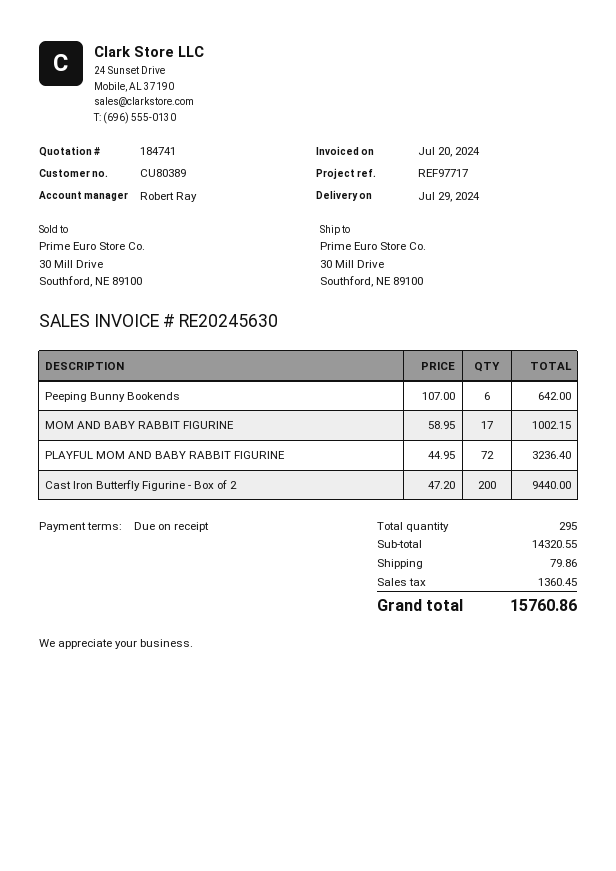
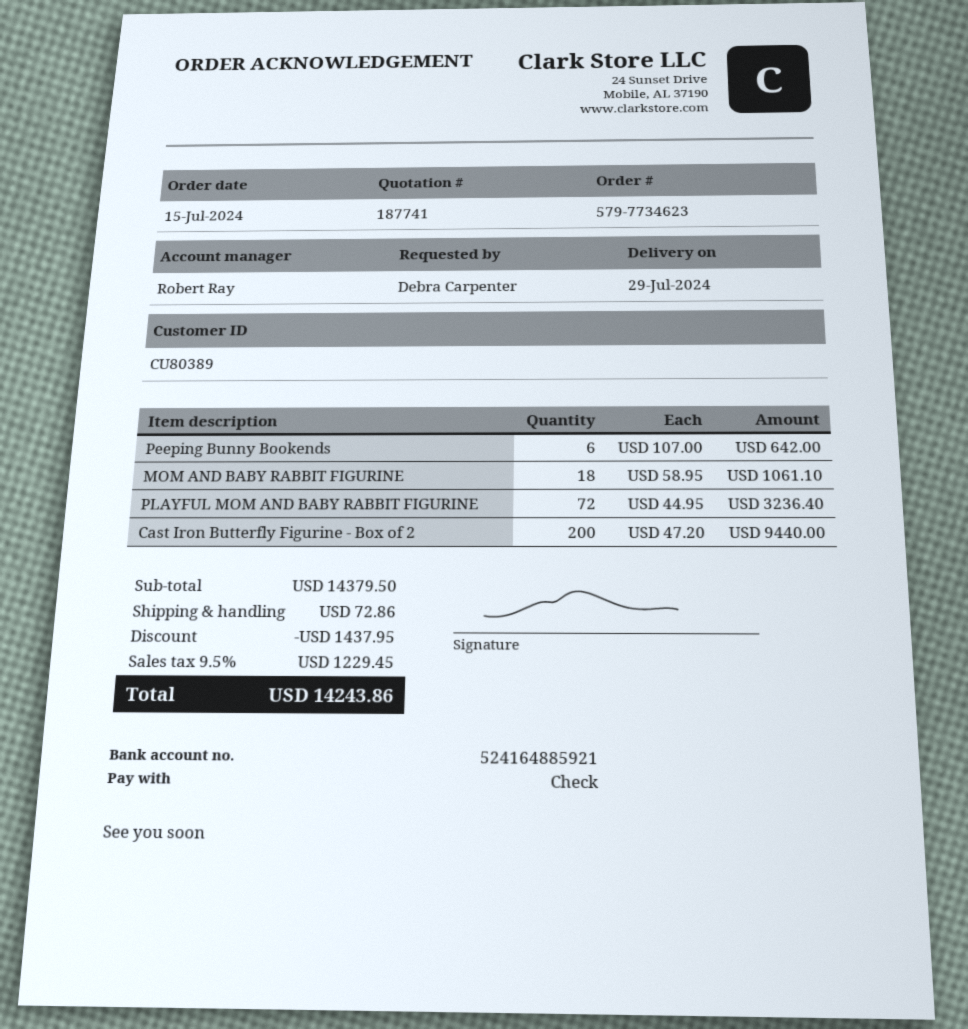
quote number: 184741 -> 187741
MOM AND BABY RABBIT FIGURINE: 17 x 58.95 = 1002.15 -> 18 x 58.95 = 1061.10
subtotal: 14320.55 -> 14379.50
discount: none -> 1437.95
shipping: 79.86 -> 72.86
tax: 1360.45 -> 1229.45
total: 15760.86 -> 14243.86

